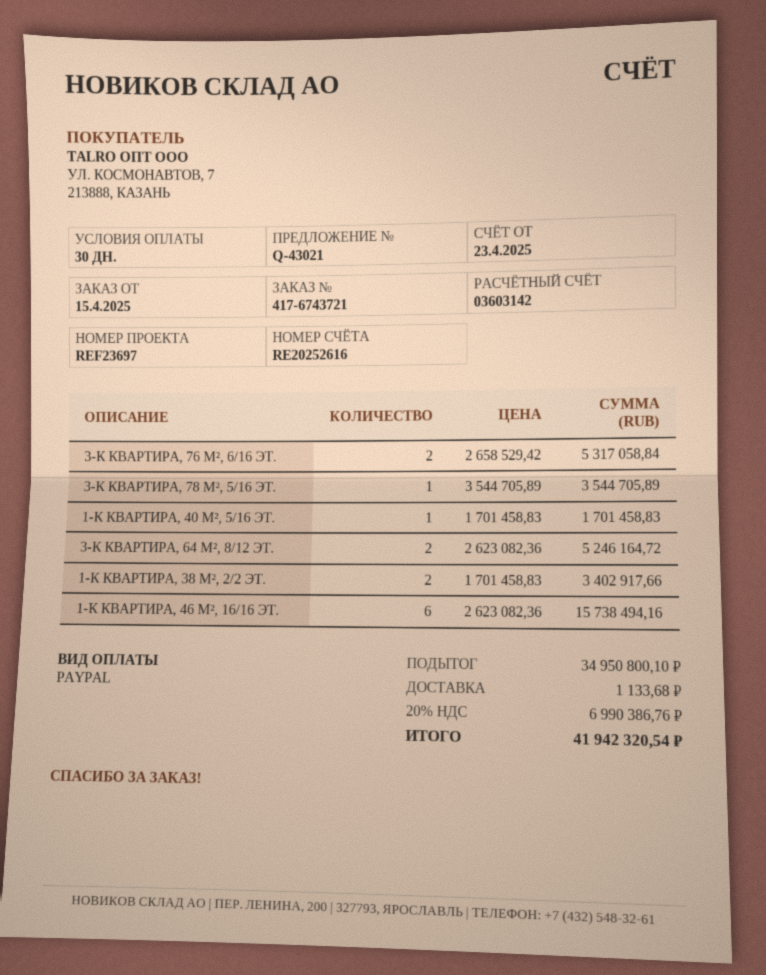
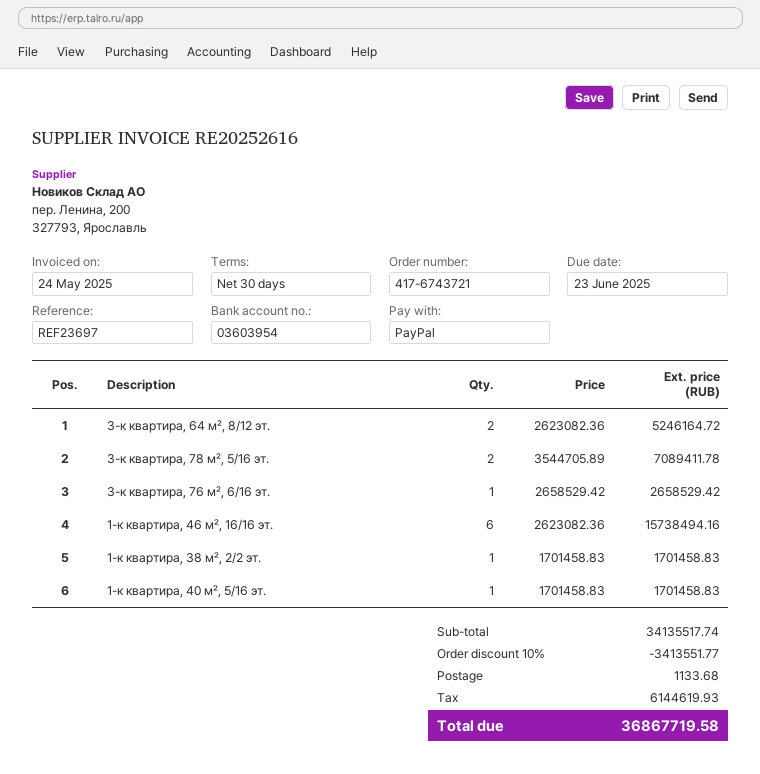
invoice date: 2025-04-23 -> 2025-05-24
bank account: 03603142 -> 03603954
3-К КВАРТИРА, 76 М², 6/16 ЭТ.: 2 x 2658529.42 = 5317058.84 -> 1 x 2658529.42 = 2658529.42
3-К КВАРТИРА, 78 М², 5/16 ЭТ.: 1 x 3544705.89 = 3544705.89 -> 2 x 3544705.89 = 7089411.78
1-К КВАРТИРА, 38 М², 2/2 ЭТ.: 2 x 1701458.83 = 3402917.66 -> 1 x 1701458.83 = 1701458.83
subtotal: 34950800.10 -> 34135517.74
discount: none -> 10% = 3413551.77
tax: 6990386.76 -> 6144619.93
total: 41942320.54 -> 36867719.58

